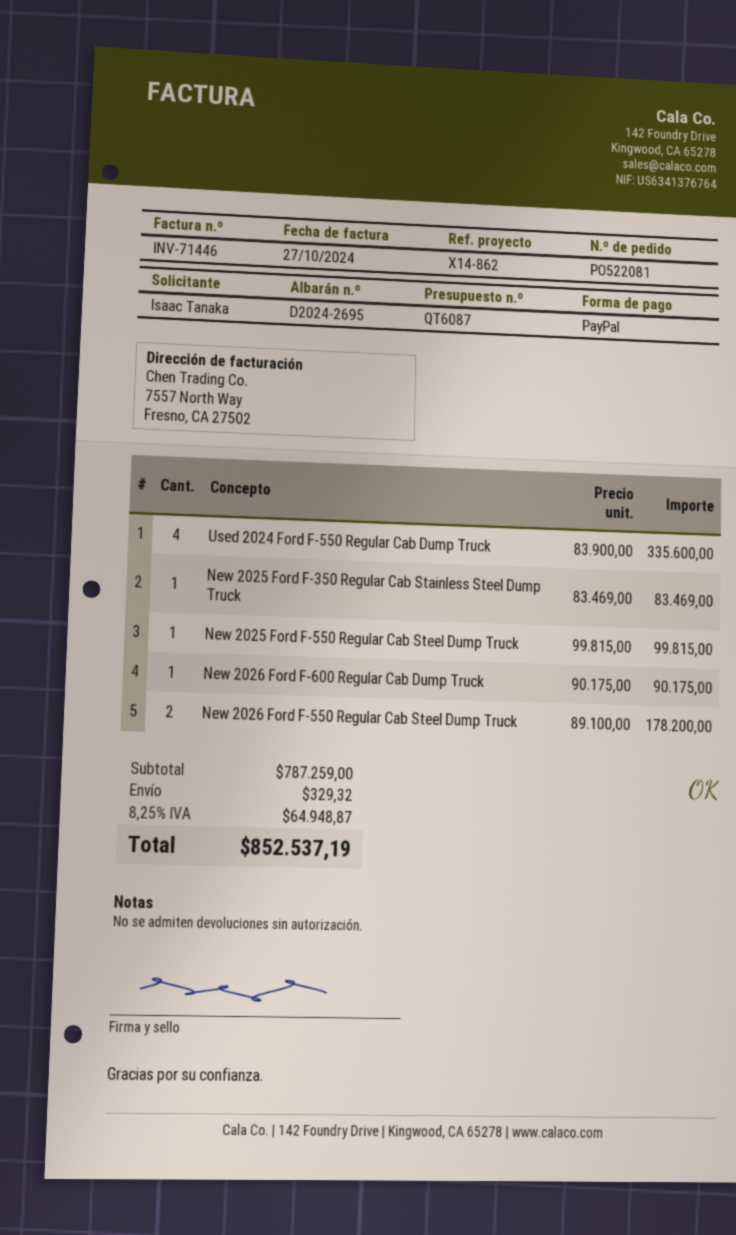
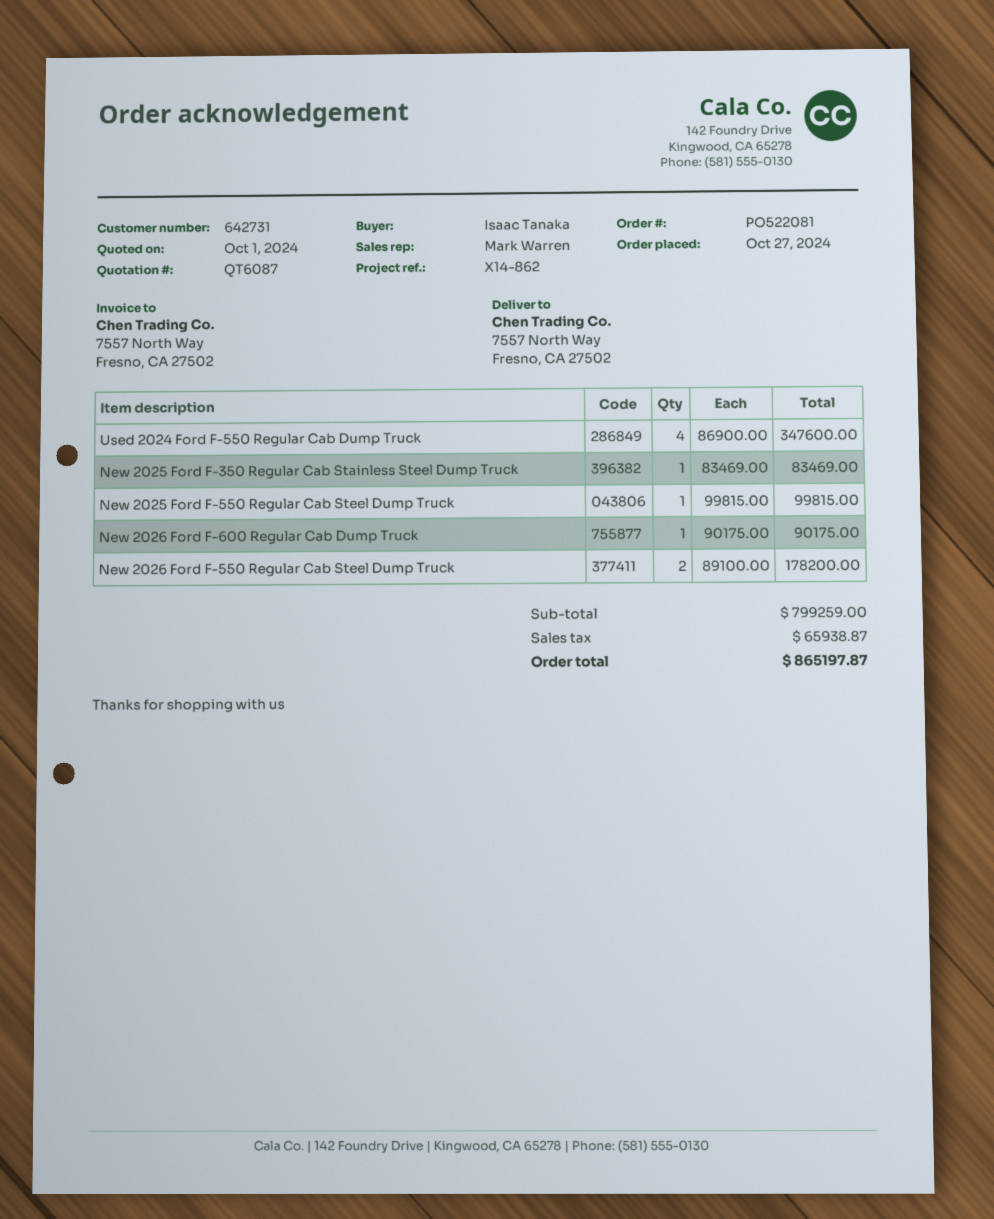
Used 2024 Ford F-550 Regular Cab Dump Truck: 4 x 83900.00 = 335600.00 -> 4 x 86900.00 = 347600.00
subtotal: 787259.00 -> 799259.00
shipping: 329.32 -> none
tax: 64948.87 -> 65938.87
total: 852537.19 -> 865197.87

